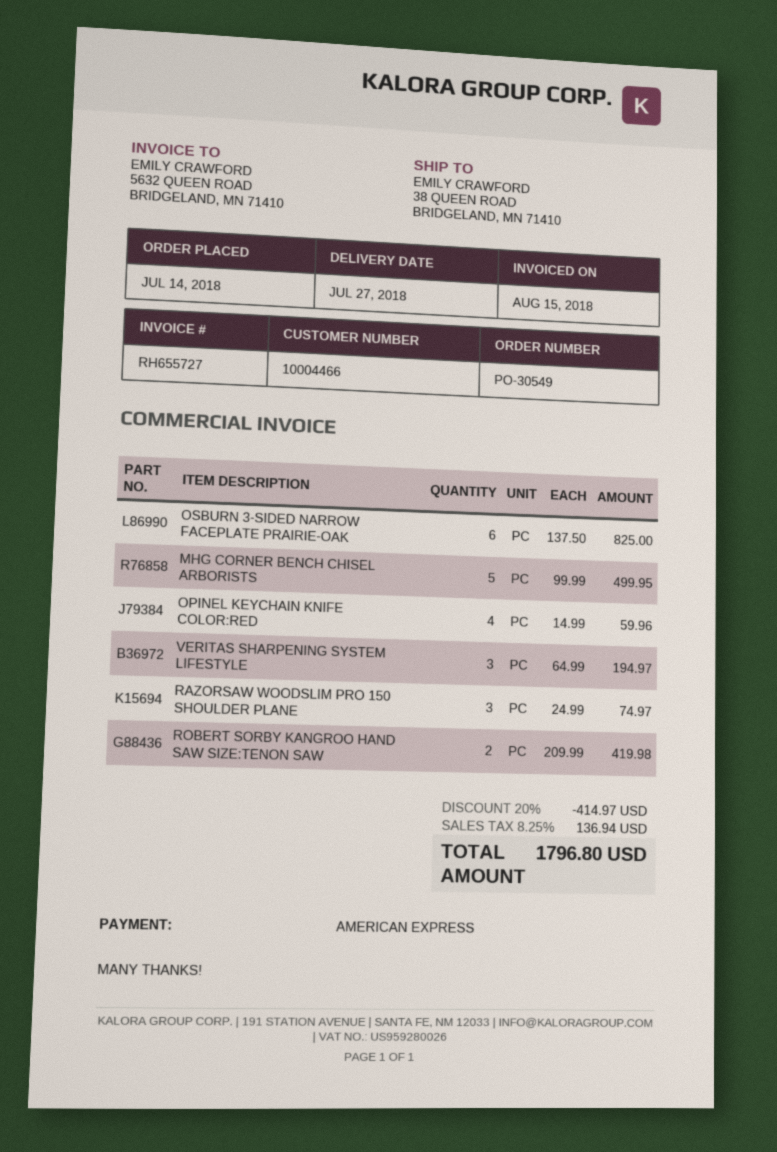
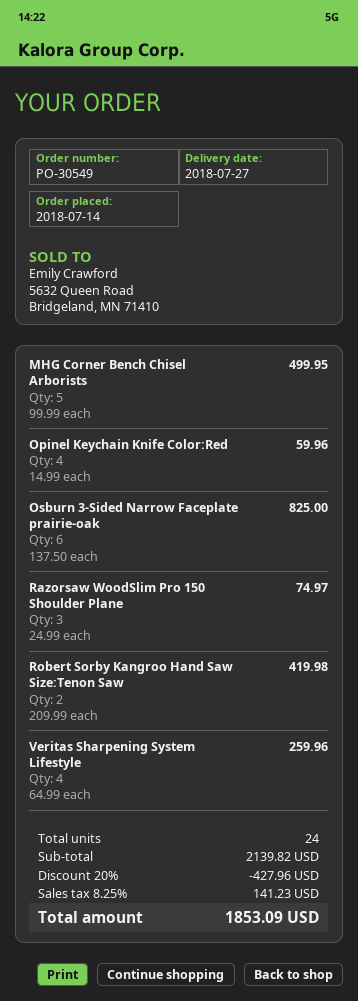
VERITAS SHARPENING SYSTEM LIFESTYLE: 3 x 64.99 = 194.97 -> 4 x 64.99 = 259.96
discount: 20% = 414.97 -> 20% = 427.96
tax: 8.25% = 136.94 -> 8.25% = 141.23
total: 1796.80 -> 1853.09

